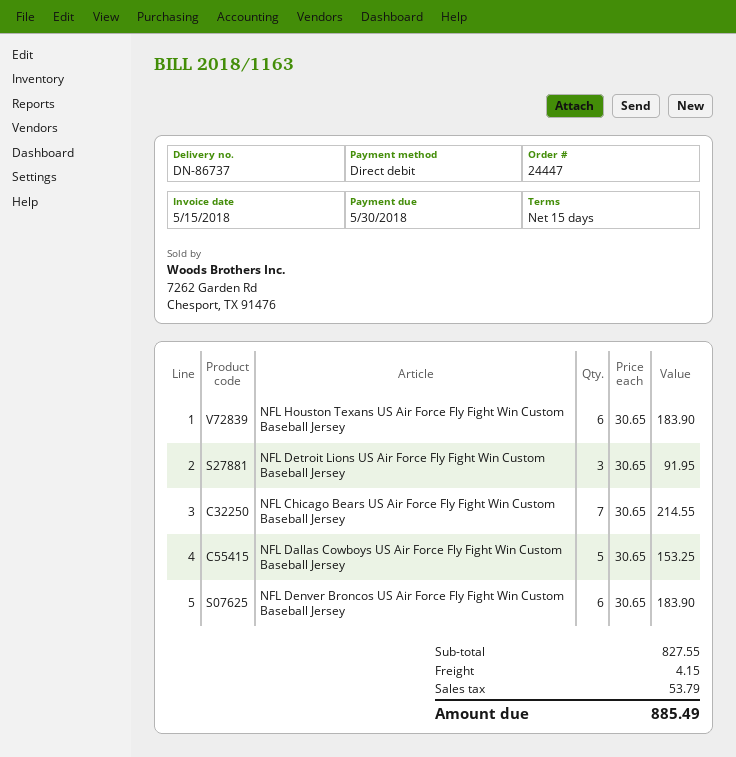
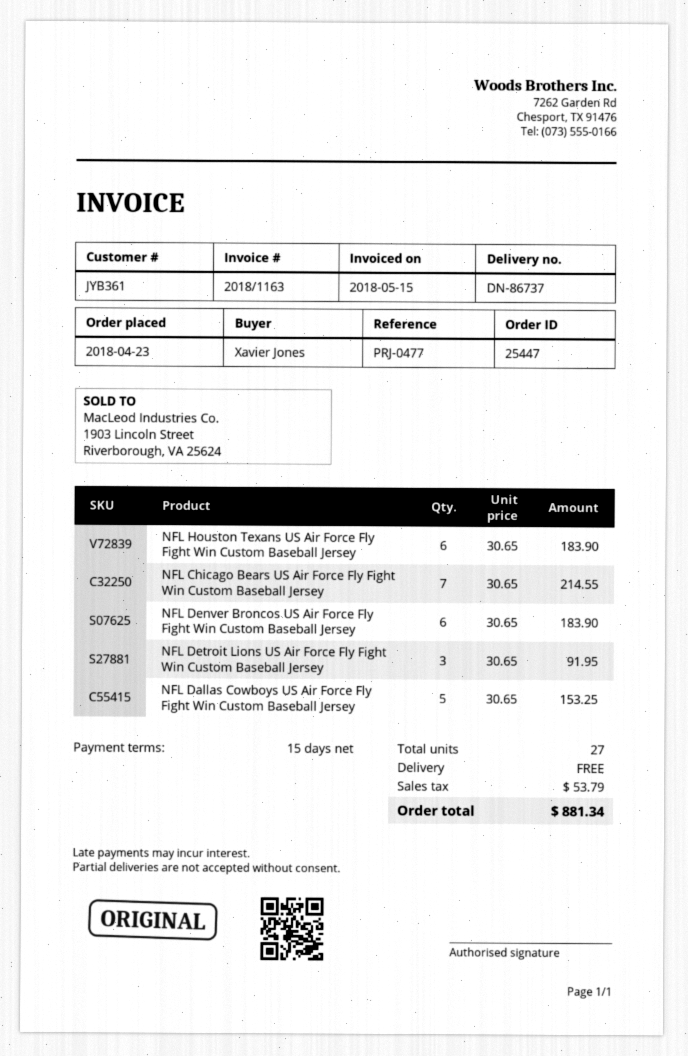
order number: 24447 -> 25447
shipping: 4.15 -> 0.00
total: 885.49 -> 881.34

